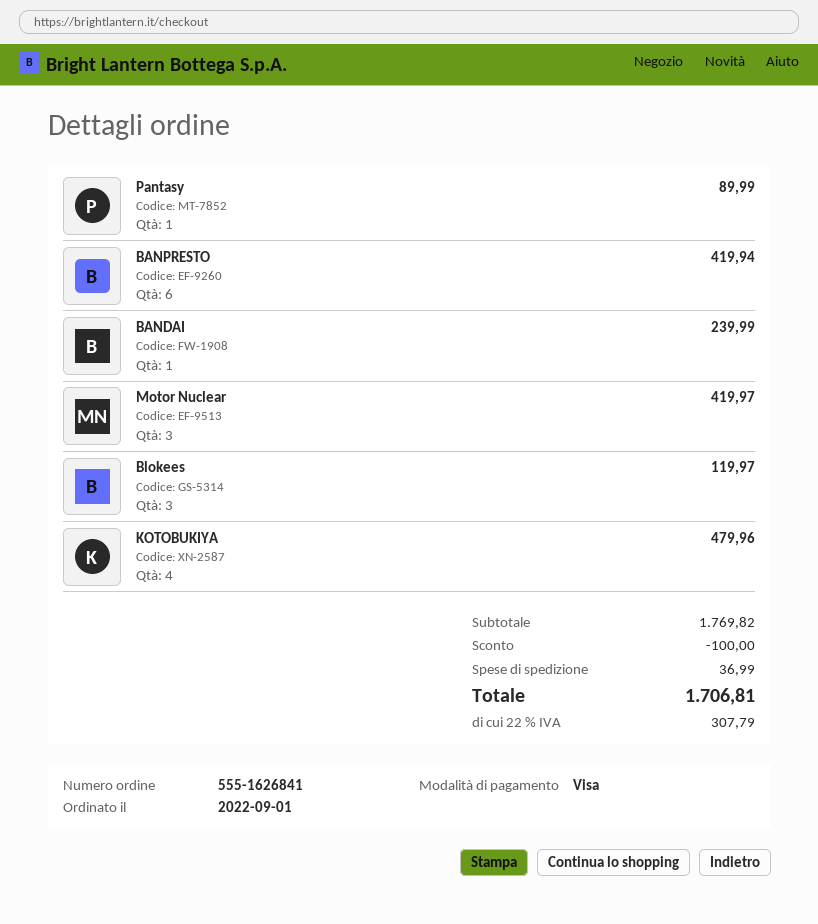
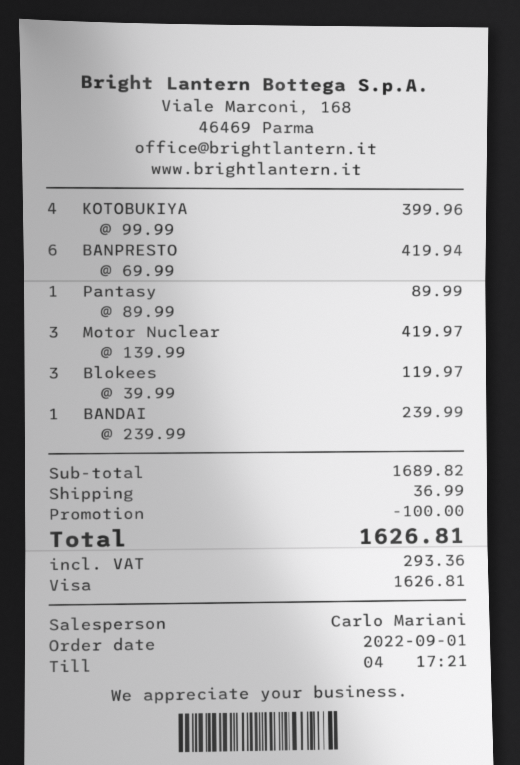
KOTOBUKIYA: 4 for 479.96 -> 4 for 399.96
subtotal: 1769.82 -> 1689.82
tax: 307.79 -> 293.36
total: 1706.81 -> 1626.81

